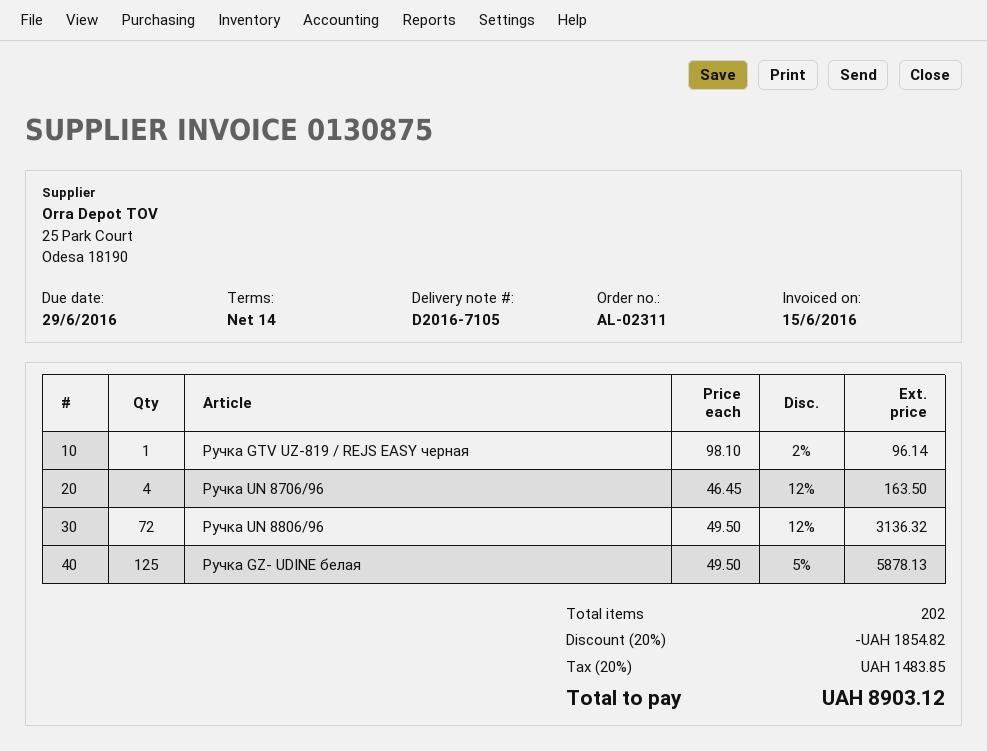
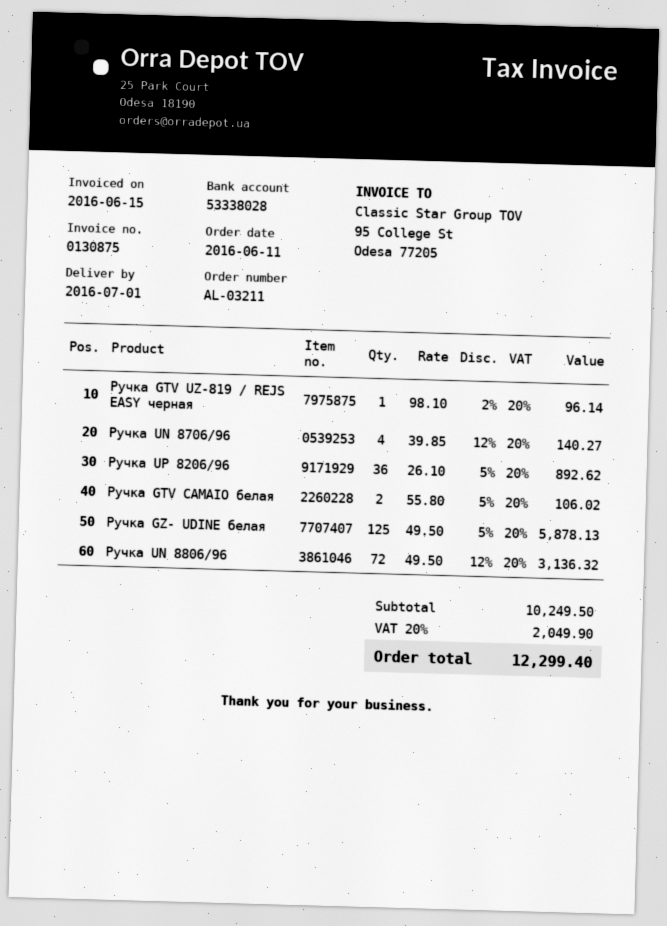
order number: AL-02311 -> AL-03211
Ручка UN 8706/96: 4 x 46.45 - 12% = 163.50 -> 4 x 39.85 - 12% = 140.27
Ручка UP 8206/96: none -> 36 x 26.10 - 5% = 892.62
Ручка GTV CAMAIO белая: none -> 2 x 55.80 - 5% = 106.02
discount: 20% = 1854.82 -> none
tax: 20% = 1483.85 -> 20% = 2049.90
total: 8903.12 -> 12299.40

